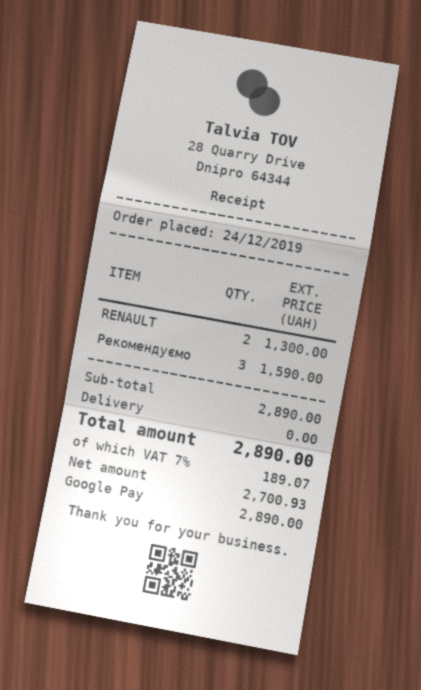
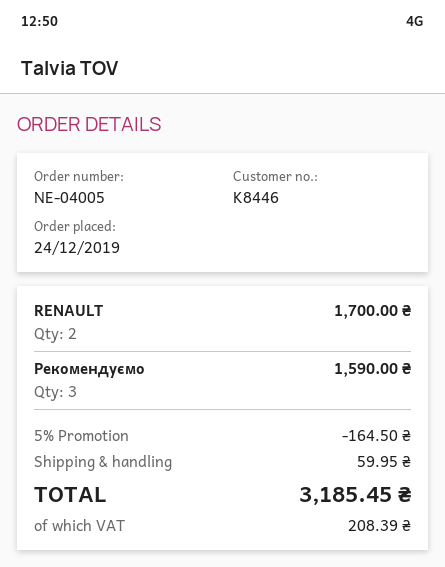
RENAULT: 2 for 1300.00 -> 2 for 1700.00
discount: none -> 5% = 164.50
shipping: 0.00 -> 59.95
tax: 189.07 -> 208.39
total: 2890.00 -> 3185.45

